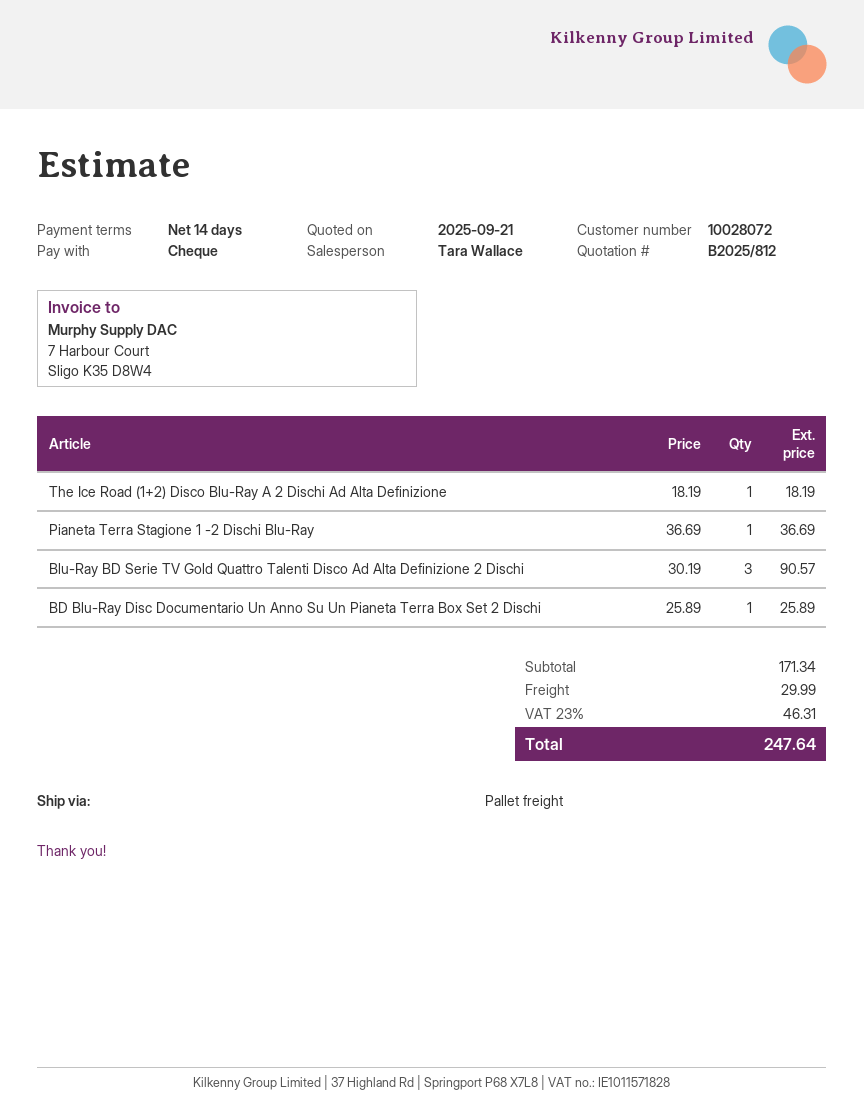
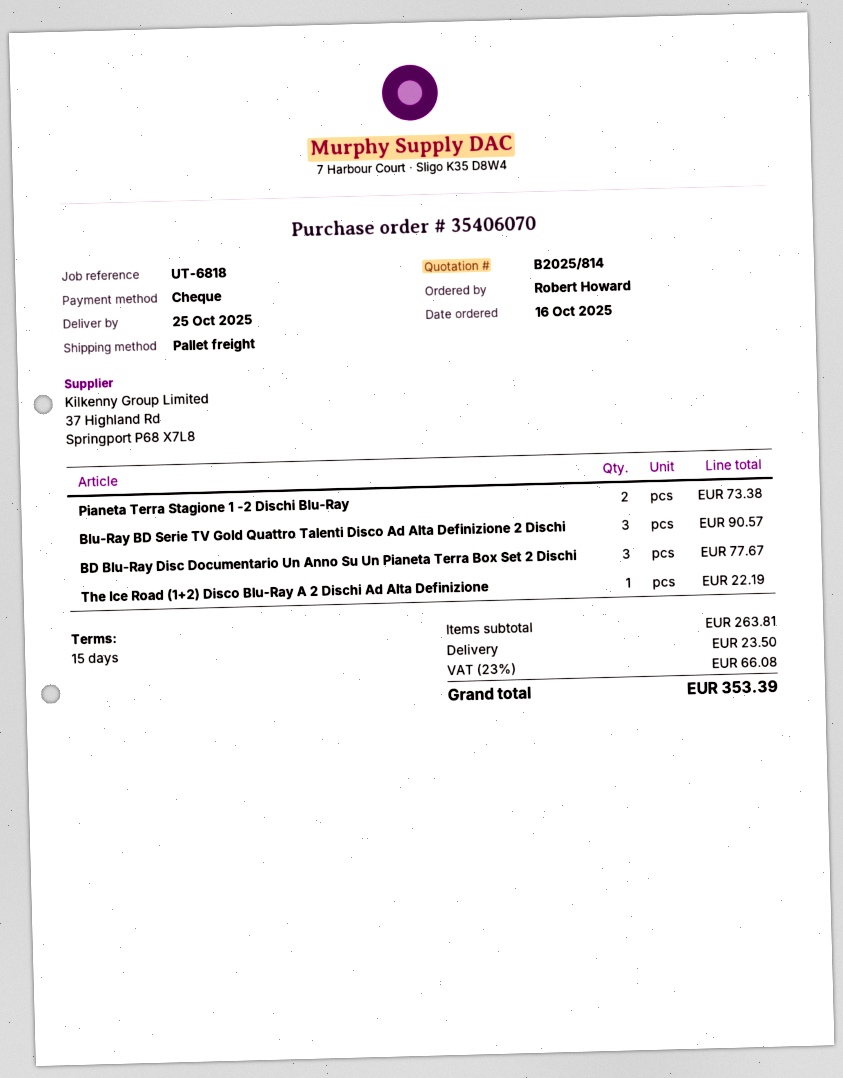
quote number: B2025/812 -> B2025/814
payment terms: 14 days -> 15 days
The Ice Road (1+2) Disco Blu-Ray A 2 Dischi Ad Alta Definizione: 1 for 18.19 -> 1 for 22.19
Pianeta Terra Stagione 1 -2 Dischi Blu-Ray: 1 for 36.69 -> 2 for 73.38
BD Blu-Ray Disc Documentario Un Anno Su Un Pianeta Terra Box Set 2 Dischi: 1 for 25.89 -> 3 for 77.67
subtotal: 171.34 -> 263.81
shipping: 29.99 -> 23.50
tax: 23% = 46.31 -> 23% = 66.08
total: 247.64 -> 353.39

